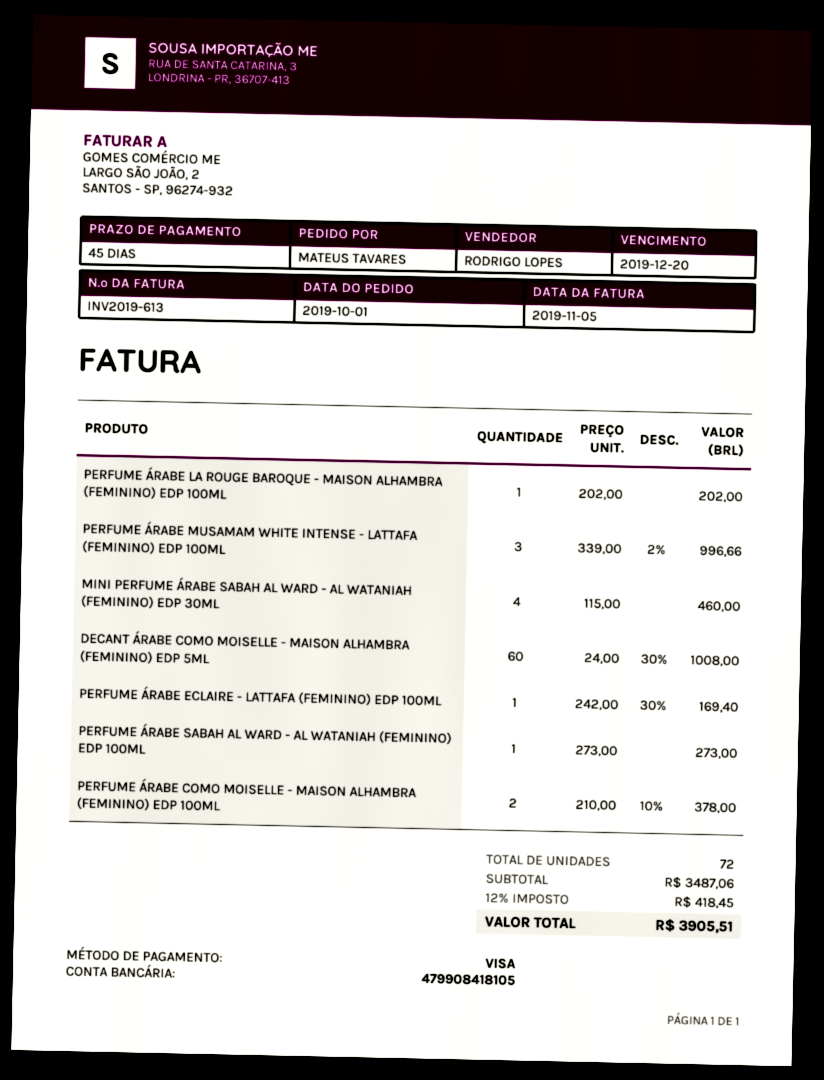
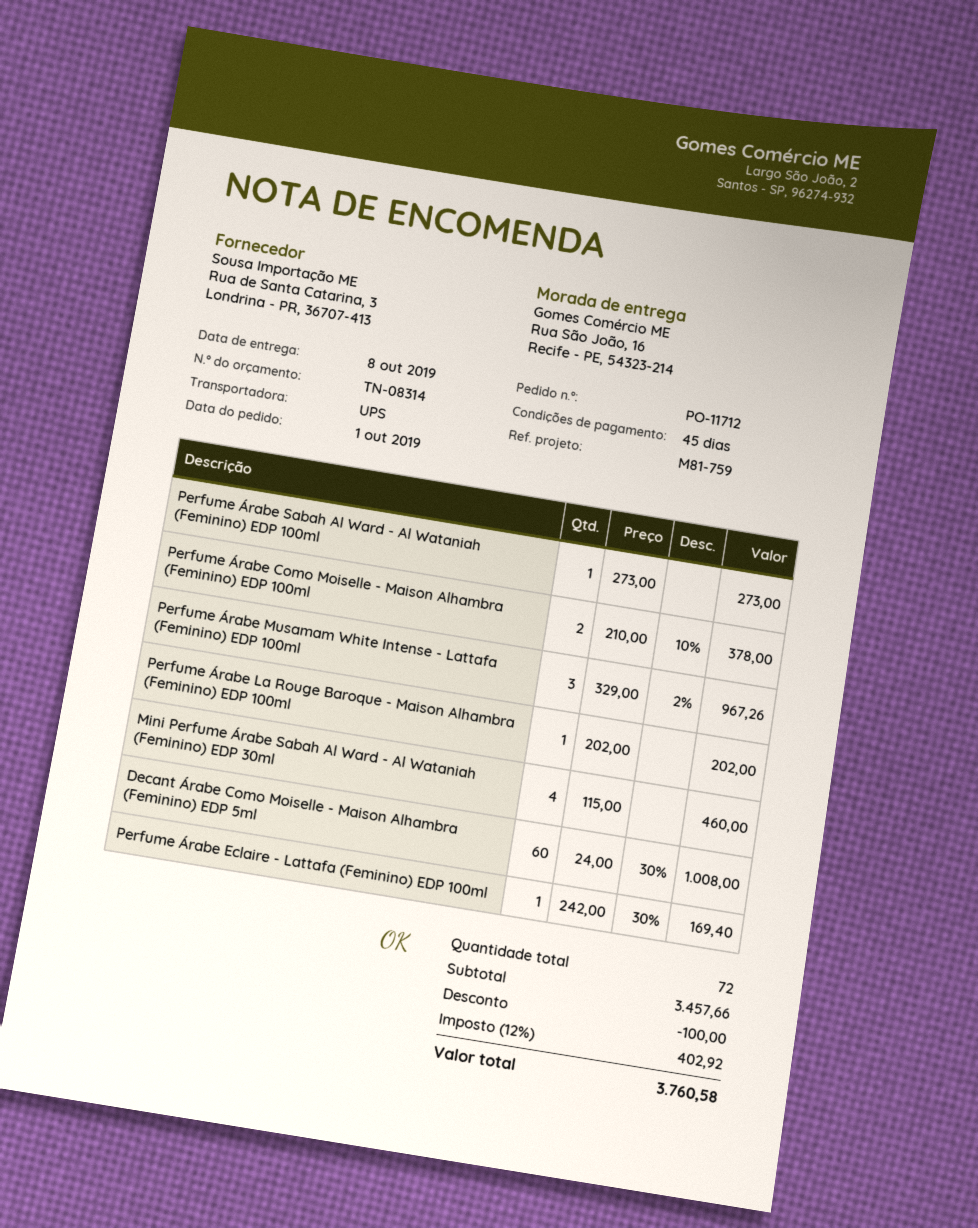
PERFUME ÁRABE MUSAMAM WHITE INTENSE - LATTAFA (FEMININO) EDP 100ML: 3 x 339.00 - 2% = 996.66 -> 3 x 329.00 - 2% = 967.26
subtotal: 3487.06 -> 3457.66
discount: none -> 100.00
tax: 12% = 418.45 -> 12% = 402.92
total: 3905.51 -> 3760.58

